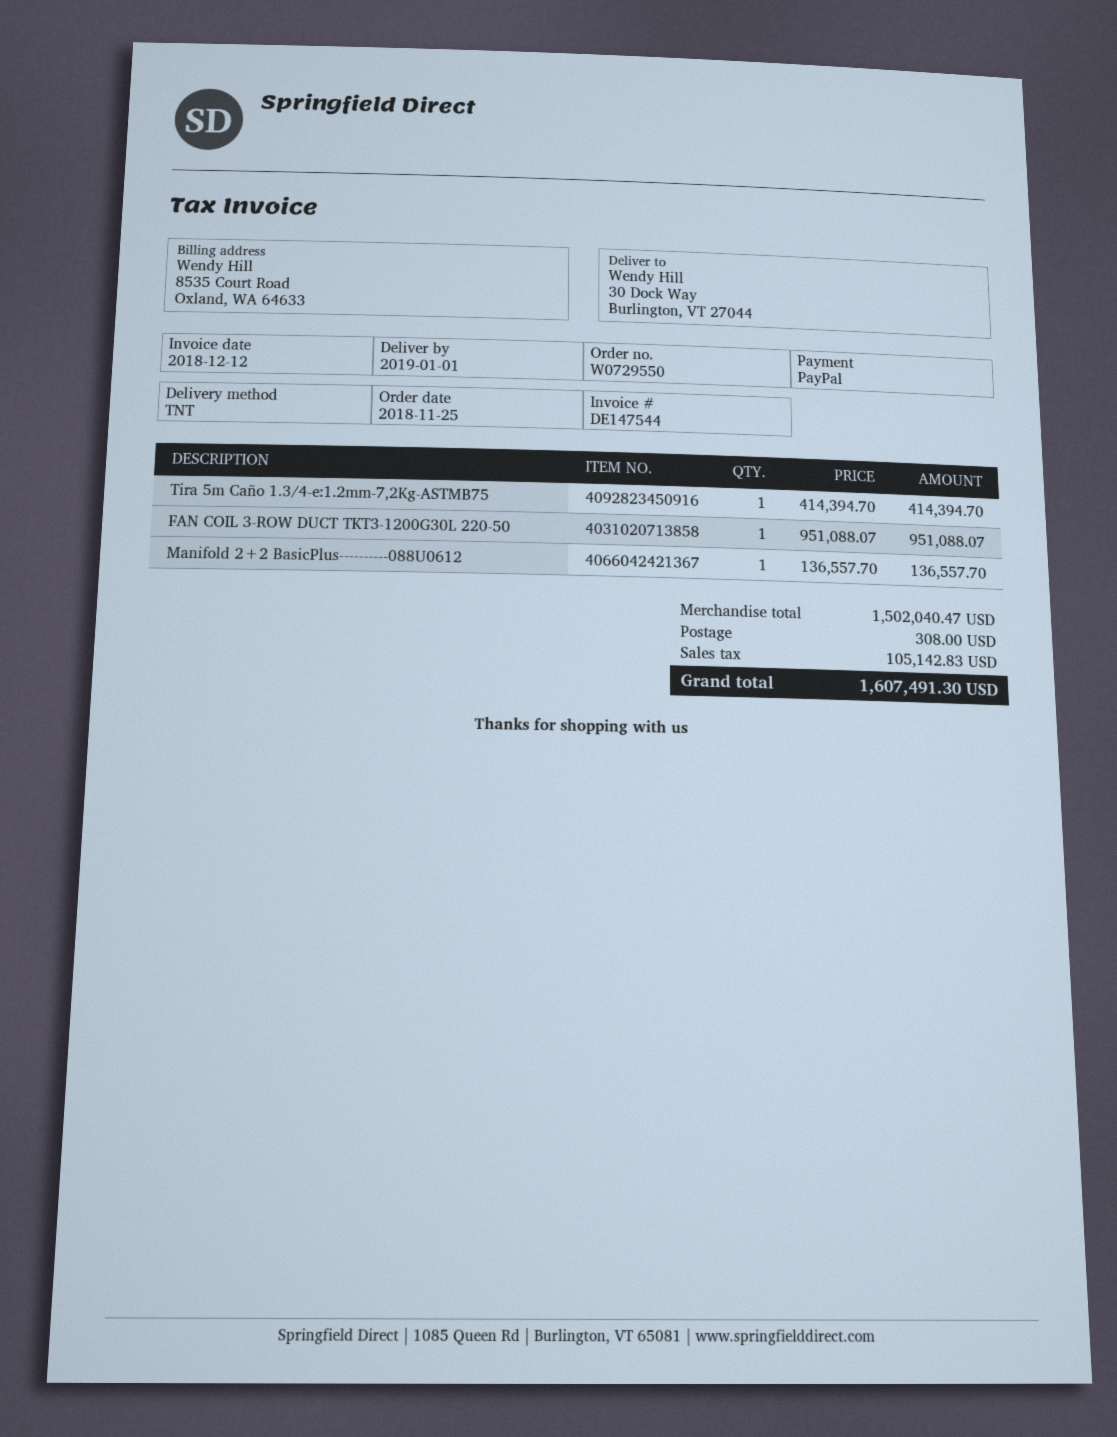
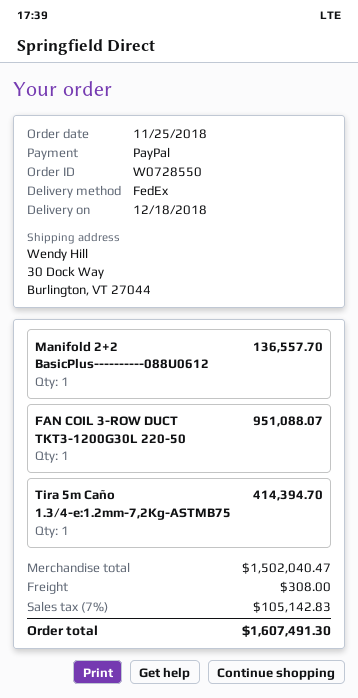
order number: W0729550 -> W0728550
delivery date: 2019-01-01 -> 2018-12-18
shipping method: TNT -> FedEx

